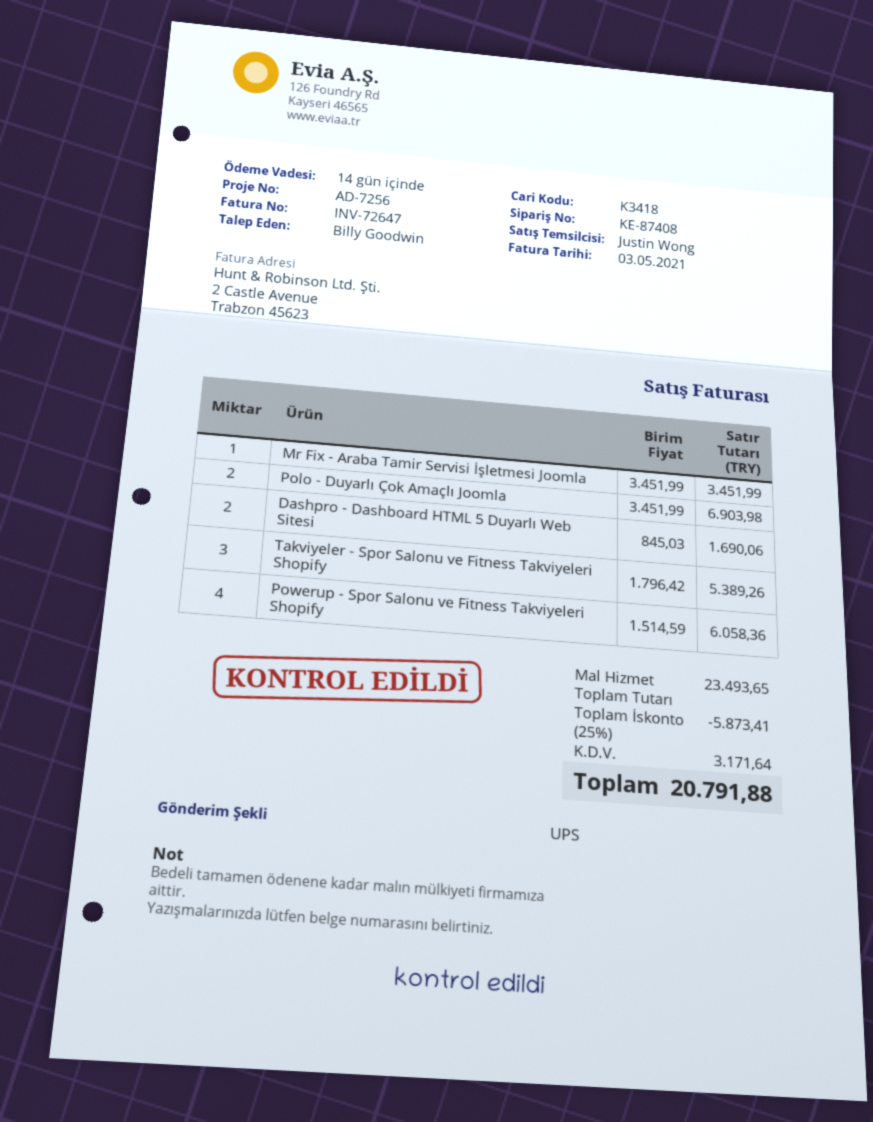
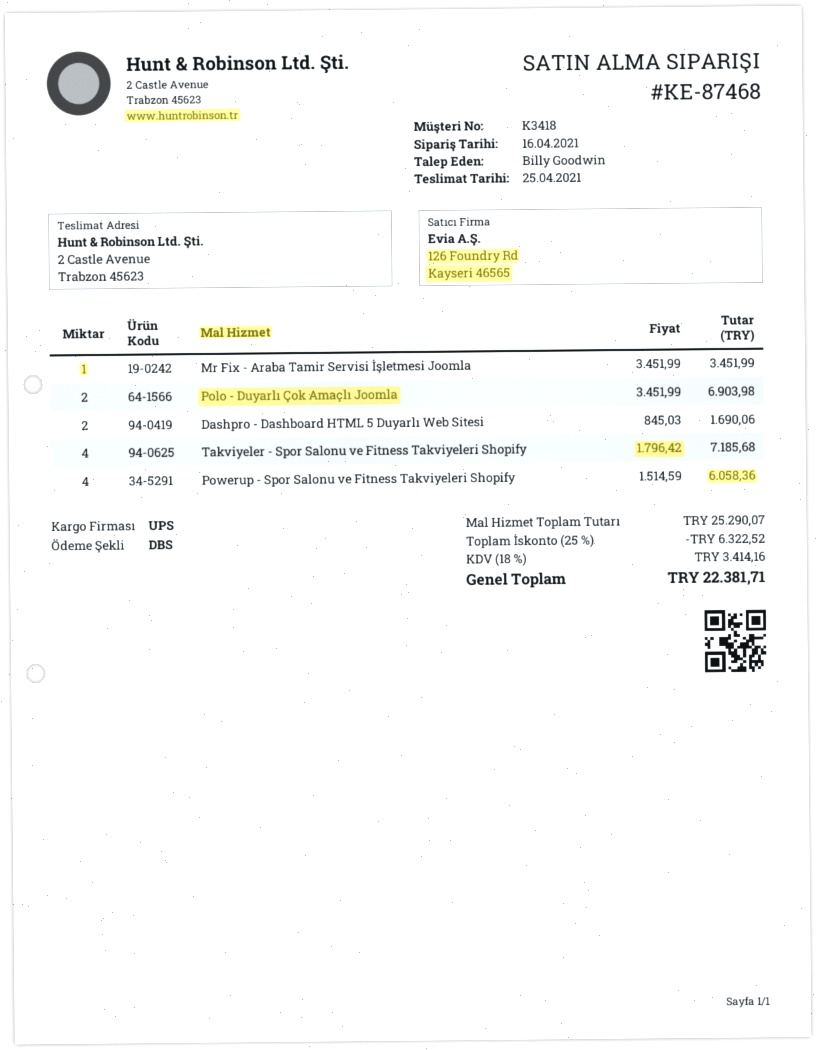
order number: KE-87408 -> KE-87468
Takviyeler - Spor Salonu ve Fitness Takviyeleri Shopify: 3 x 1796.42 = 5389.26 -> 4 x 1796.42 = 7185.68
subtotal: 23493.65 -> 25290.07
discount: 25% = 5873.41 -> 25% = 6322.52
tax: 3171.64 -> 3414.16
total: 20791.88 -> 22381.71

